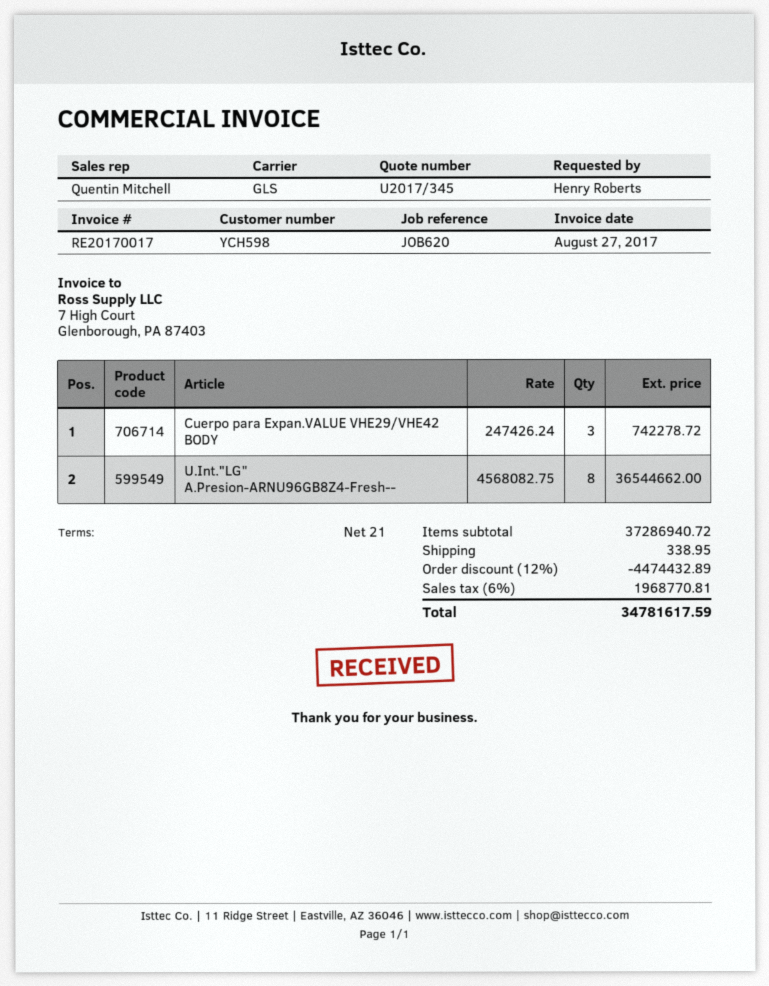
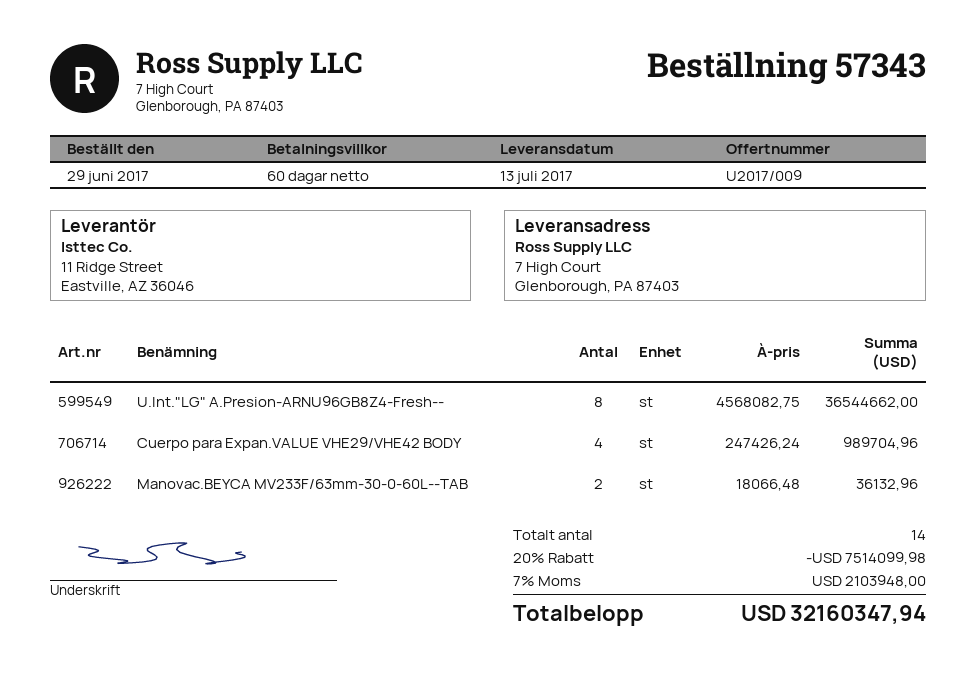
quote number: U2017/345 -> U2017/009
payment terms: 21 days -> 60 days
Cuerpo para Expan.VALUE VHE29/VHE42 BODY: 3 x 247426.24 = 742278.72 -> 4 x 247426.24 = 989704.96
Manovac.BEYCA MV233F/63mm-30-0-60L--TAB: none -> 2 x 18066.48 = 36132.96
discount: 12% = 4474432.89 -> 20% = 7514099.98
shipping: 338.95 -> none
tax: 6% = 1968770.81 -> 7% = 2103948.00
total: 34781617.59 -> 32160347.94

